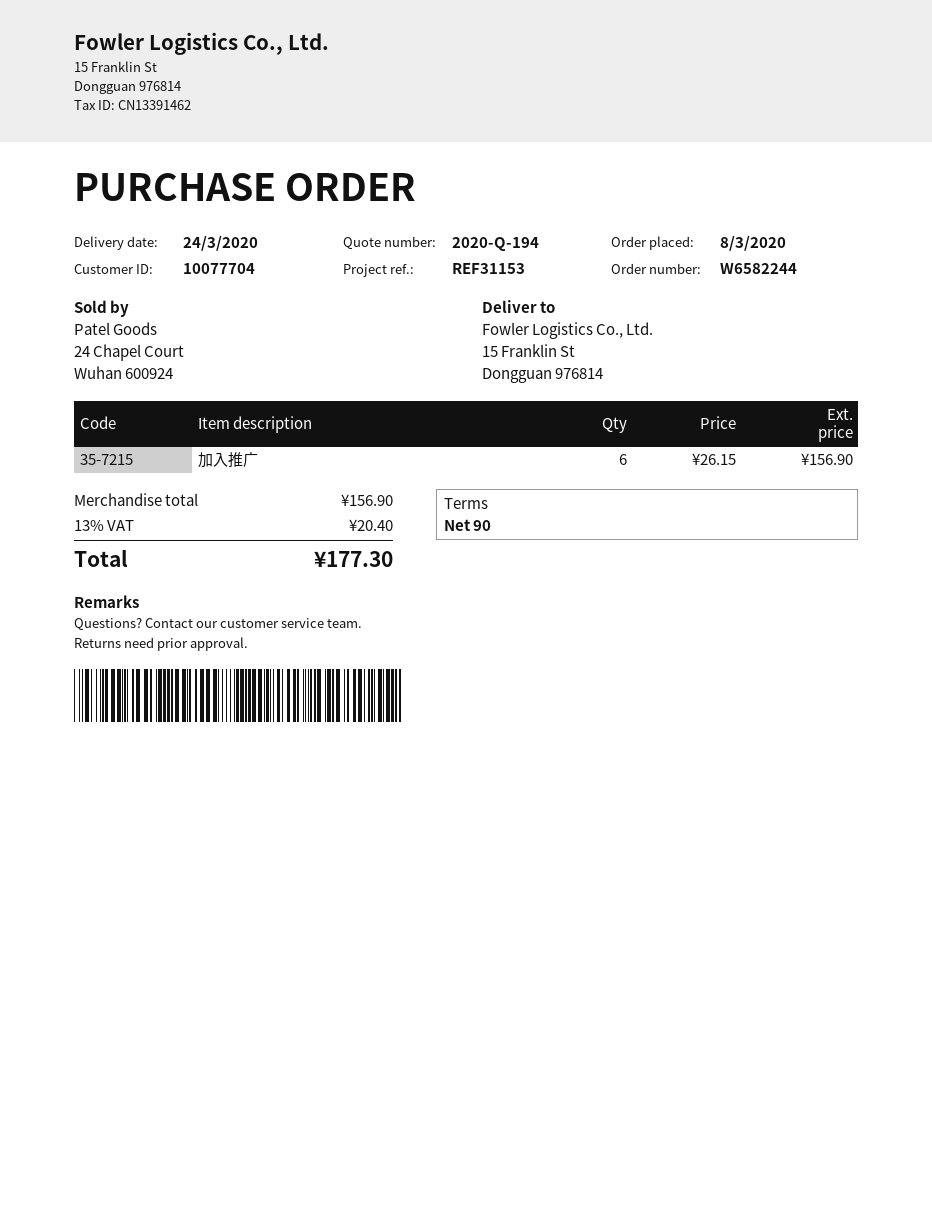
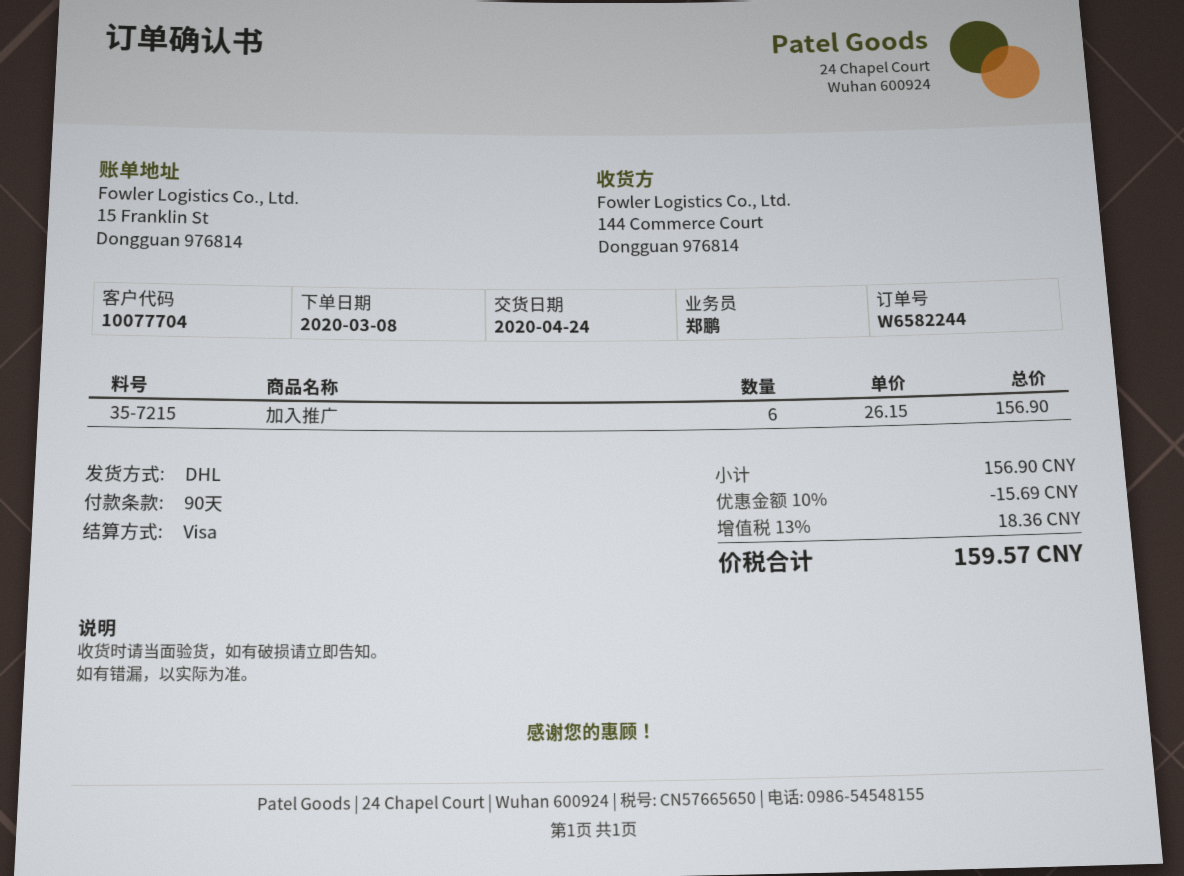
delivery date: 2020-03-24 -> 2020-04-24
ship to: 15 Franklin St, Dongguan 976814 -> 144 Commerce Court, Dongguan 976814
discount: none -> 10% = 15.69
tax: 13% = 20.40 -> 13% = 18.36
total: 177.30 -> 159.57

